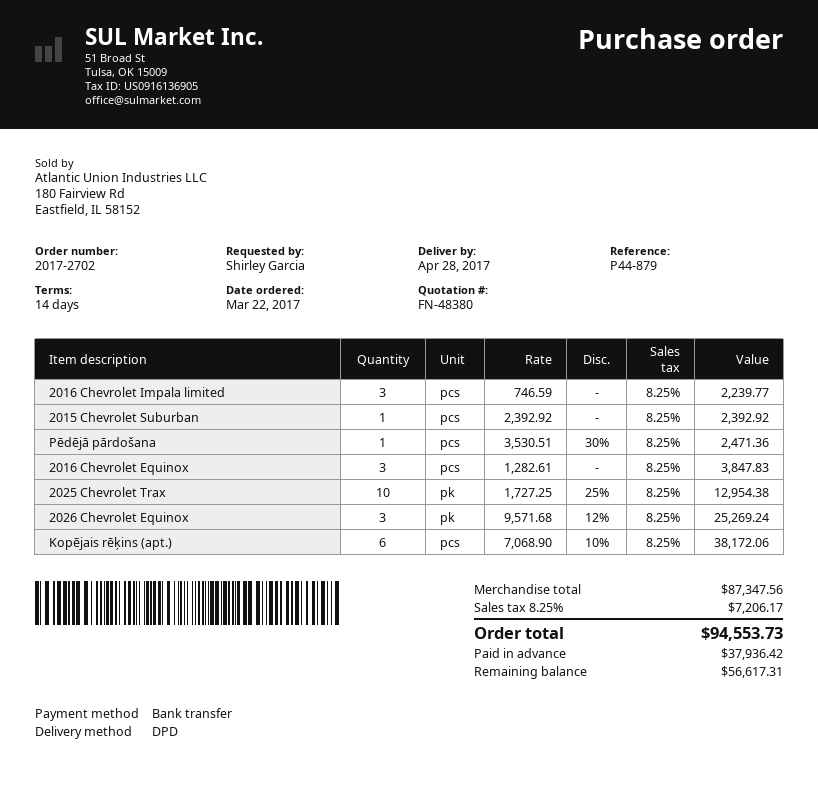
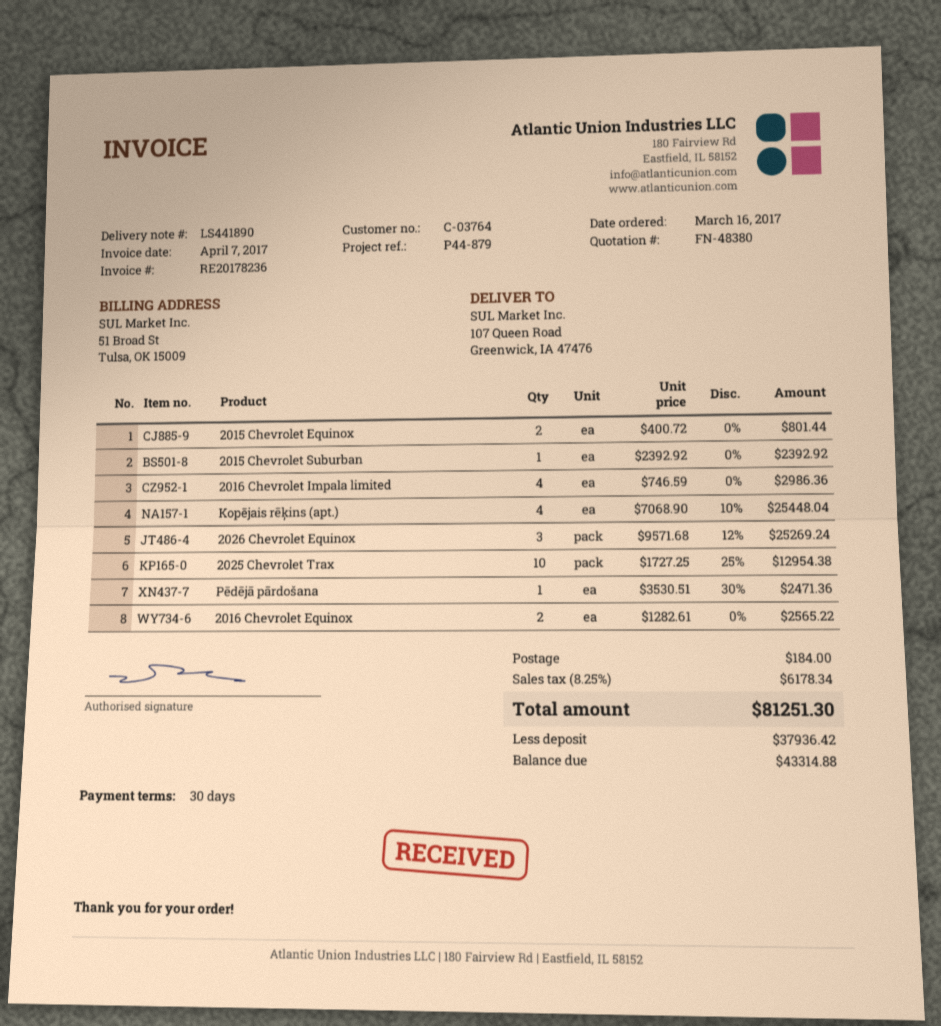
order date: 2017-03-22 -> 2017-03-16
payment terms: 14 days -> 30 days
2016 Chevrolet Impala limited: 3 x 746.59 = 2239.77 -> 4 x 746.59 = 2986.36
2016 Chevrolet Equinox: 3 x 1282.61 = 3847.83 -> 2 x 1282.61 = 2565.22
Kopējais rēķins (apt.): 6 x 7068.90 - 10% = 38172.06 -> 4 x 7068.90 - 10% = 25448.04
2015 Chevrolet Equinox: none -> 2 x 400.72 = 801.44
shipping: none -> 184.00
tax: 8.25% = 7206.17 -> 8.25% = 6178.34
total: 94553.73 -> 81251.30
balance: 56617.31 -> 43314.88

